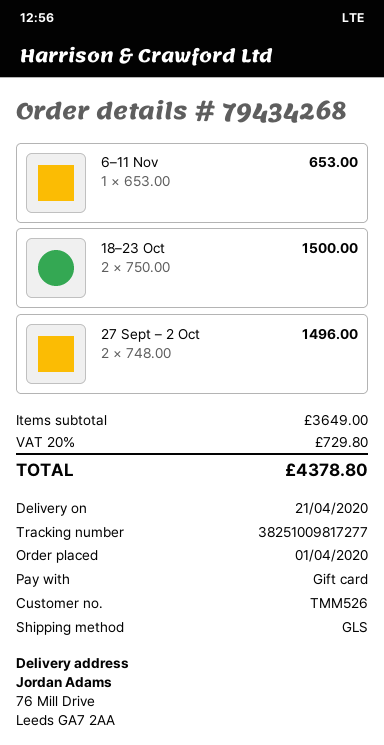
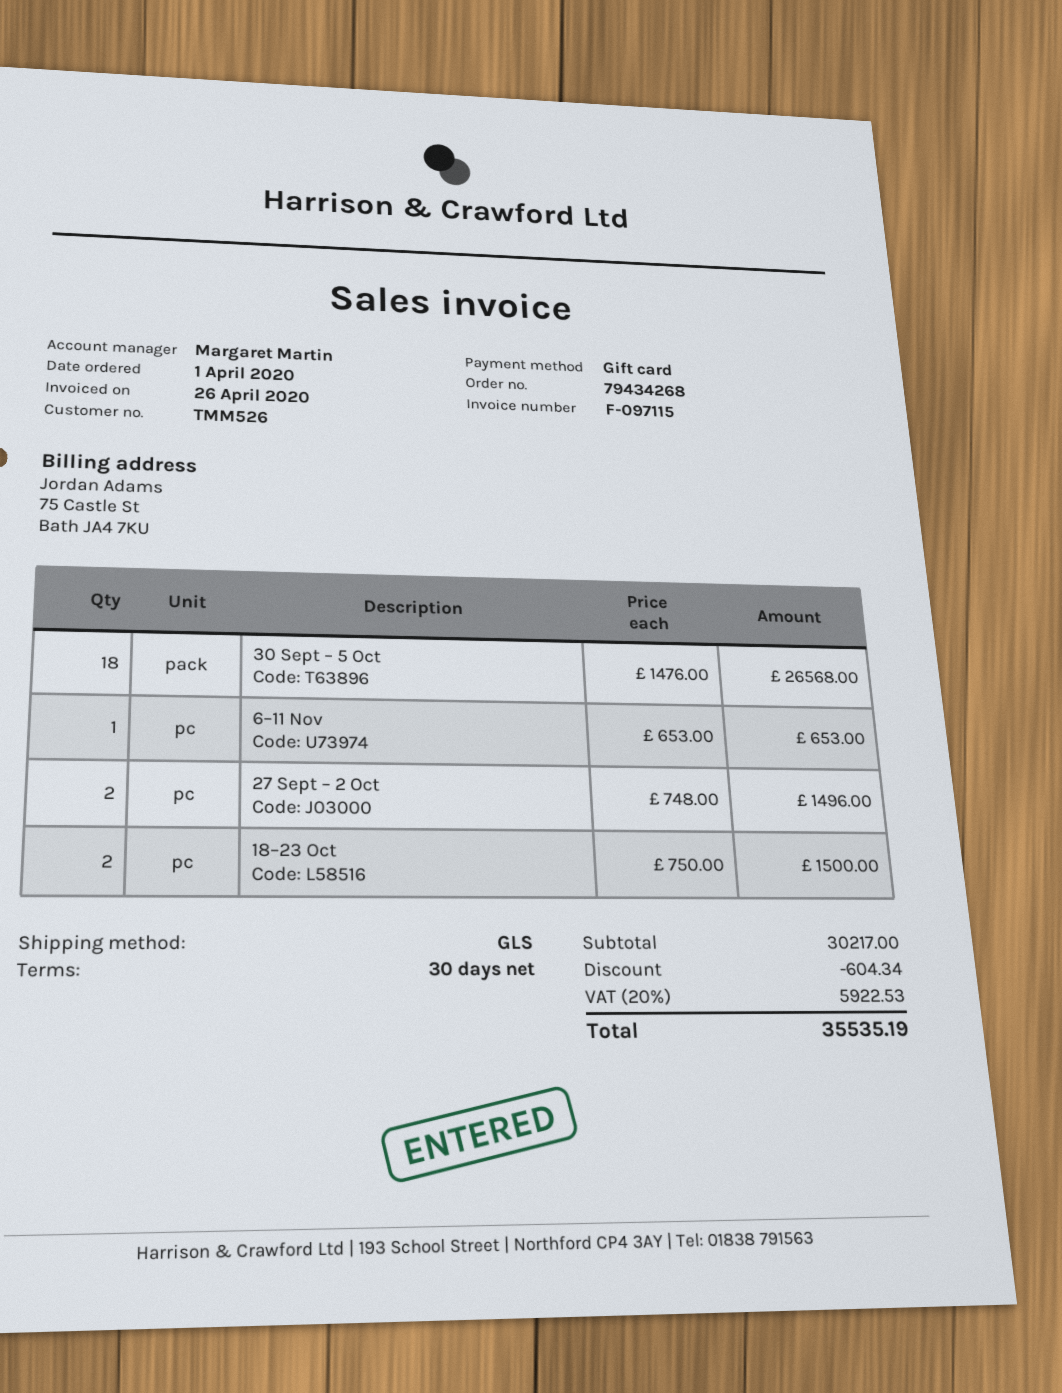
30 Sept – 5 Oct: none -> 18 x 1476.00 = 26568.00
subtotal: 3649.00 -> 30217.00
discount: none -> 604.34
tax: 20% = 729.80 -> 20% = 5922.53
total: 4378.80 -> 35535.19

